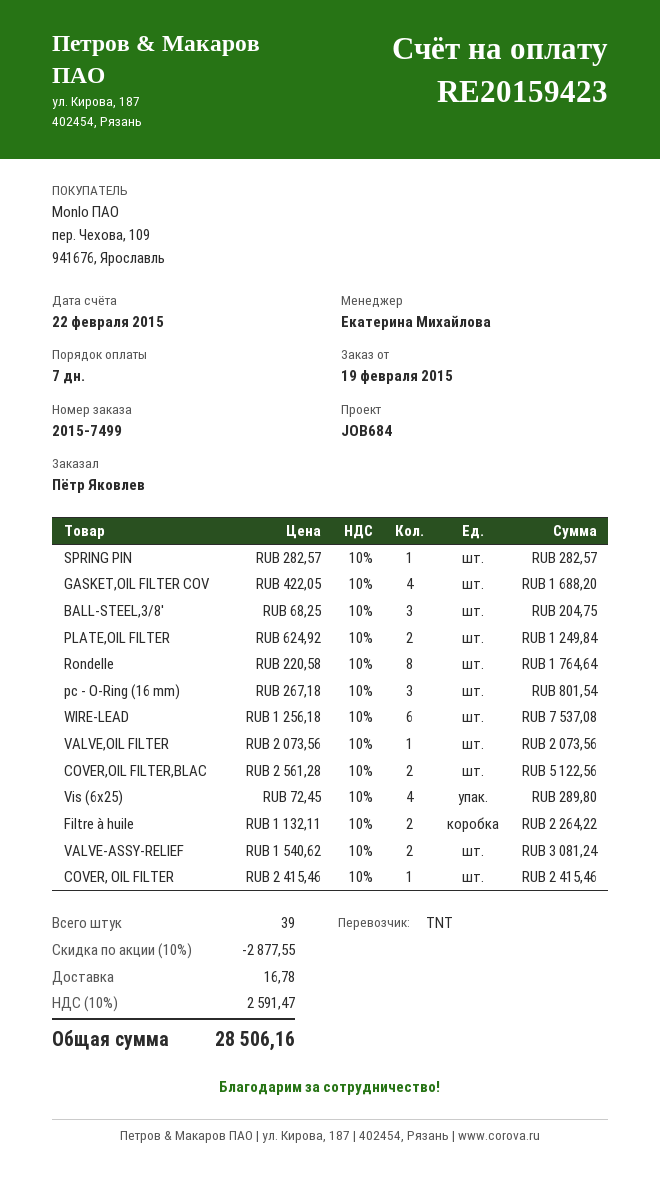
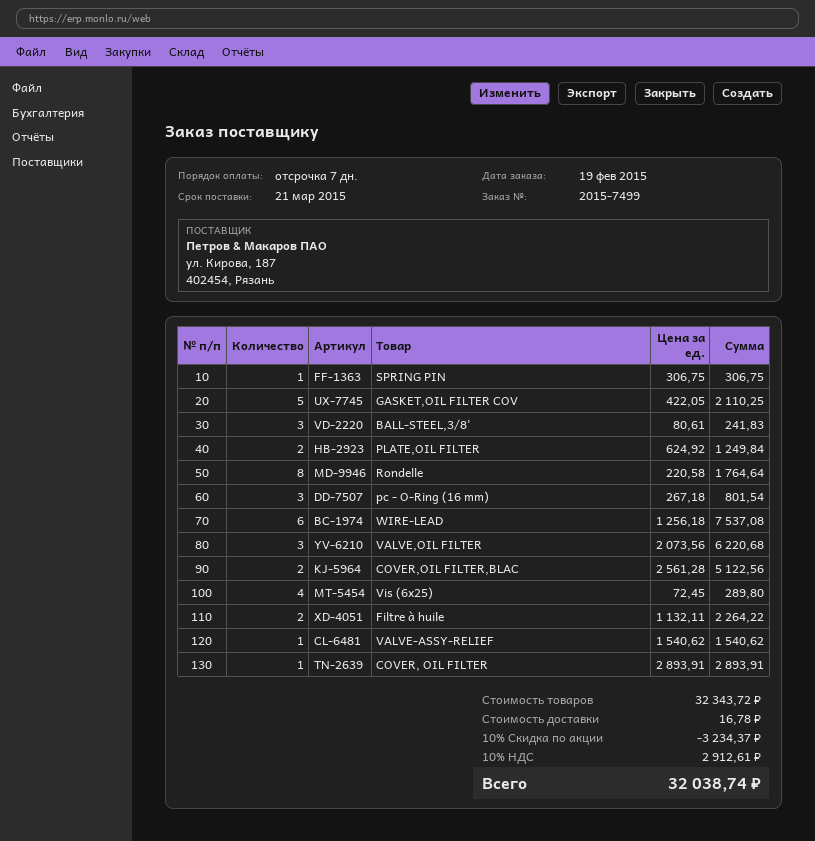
SPRING PIN: 1 x 282.57 = 282.57 -> 1 x 306.75 = 306.75
GASKET,OIL FILTER COV: 4 x 422.05 = 1688.20 -> 5 x 422.05 = 2110.25
BALL-STEEL,3/8': 3 x 68.25 = 204.75 -> 3 x 80.61 = 241.83
VALVE,OIL FILTER: 1 x 2073.56 = 2073.56 -> 3 x 2073.56 = 6220.68
VALVE-ASSY-RELIEF: 2 x 1540.62 = 3081.24 -> 1 x 1540.62 = 1540.62
COVER, OIL FILTER: 1 x 2415.46 = 2415.46 -> 1 x 2893.91 = 2893.91
discount: 10% = 2877.55 -> 10% = 3234.37
tax: 10% = 2591.47 -> 10% = 2912.61
total: 28506.16 -> 32038.74

